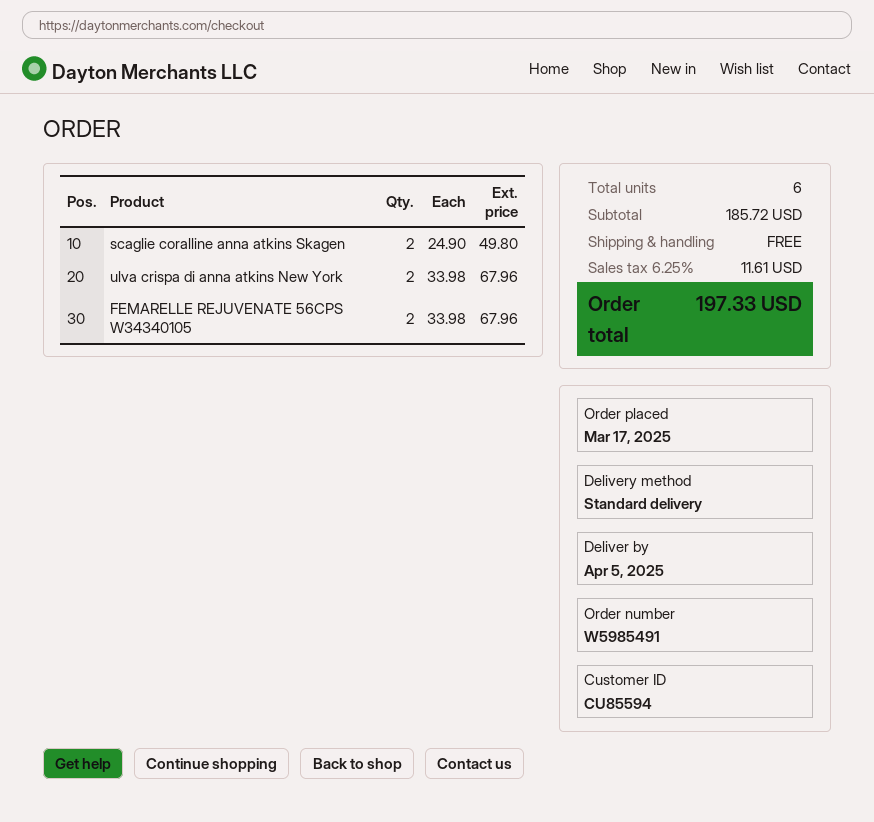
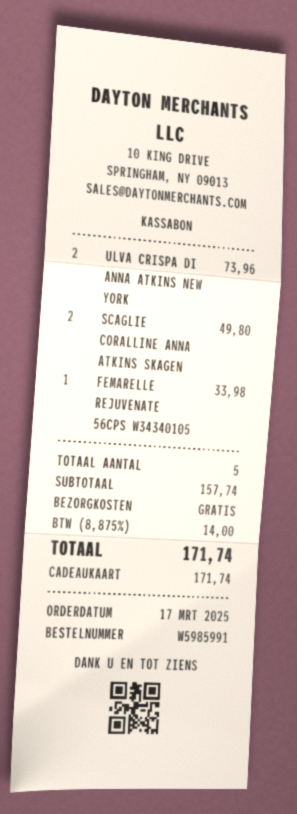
order number: W5985491 -> W5985991
ulva crispa di anna atkins New York: 2 for 67.96 -> 2 for 73.96
FEMARELLE REJUVENATE 56CPS W34340105: 2 for 67.96 -> 1 for 33.98
total quantity: 6 -> 5
subtotal: 185.72 -> 157.74
tax: 6.25% = 11.61 -> 8.875% = 14.00
total: 197.33 -> 171.74

